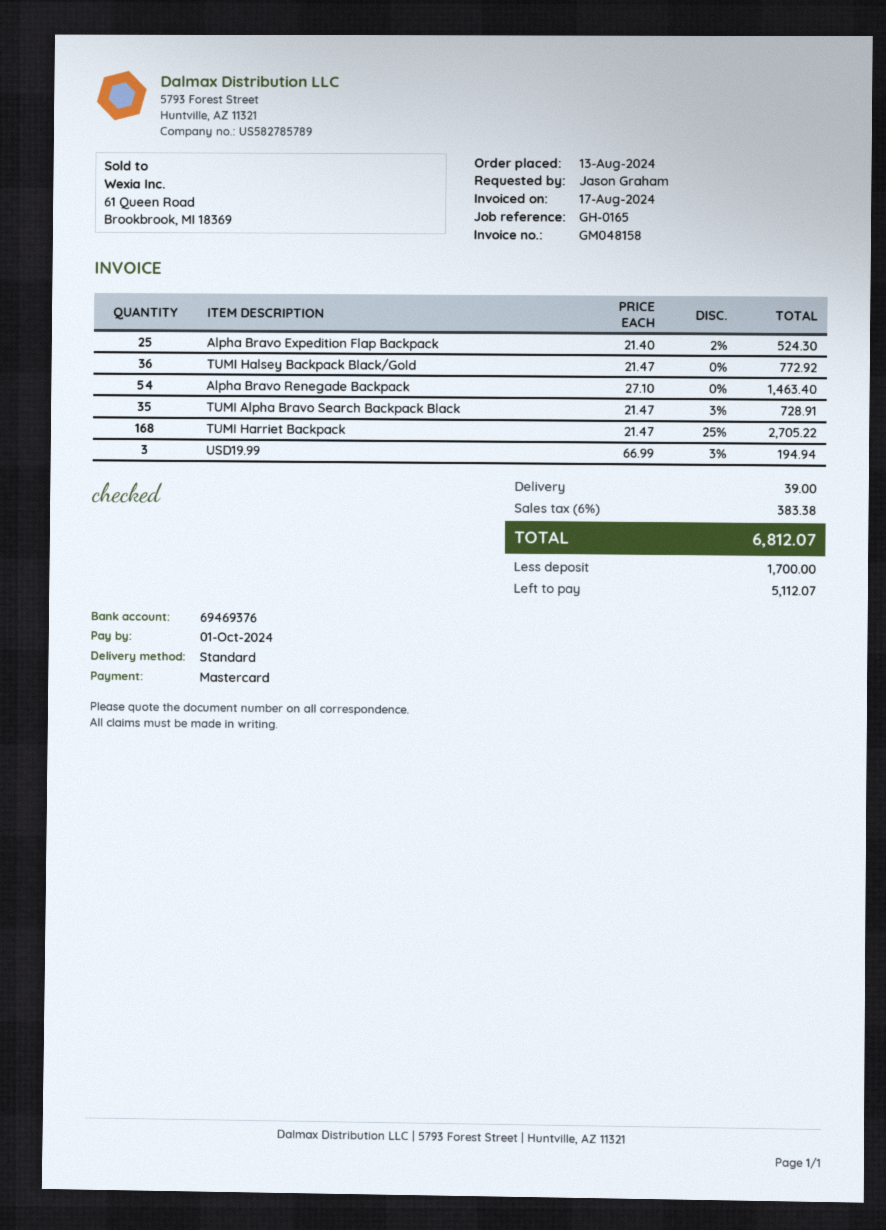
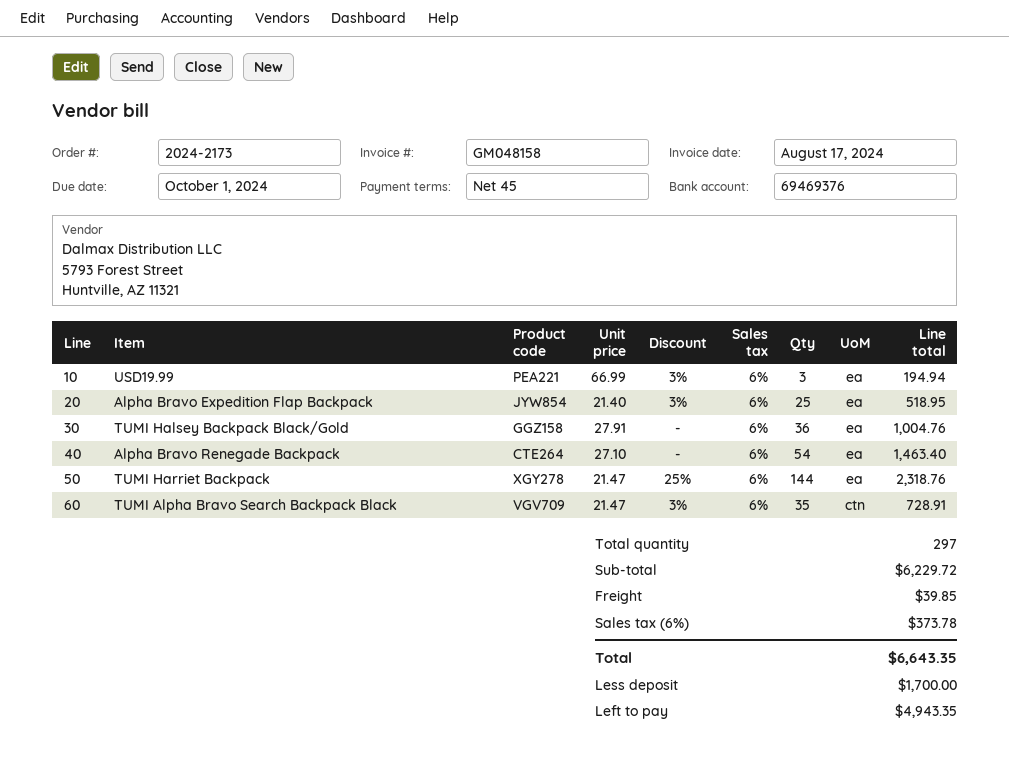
Alpha Bravo Expedition Flap Backpack: 25 x 21.40 - 2% = 524.30 -> 25 x 21.40 - 3% = 518.95
TUMI Halsey Backpack Black/Gold: 36 x 21.47 = 772.92 -> 36 x 27.91 = 1004.76
TUMI Harriet Backpack: 168 x 21.47 - 25% = 2705.22 -> 144 x 21.47 - 25% = 2318.76
shipping: 39.00 -> 39.85
tax: 6% = 383.38 -> 6% = 373.78
total: 6812.07 -> 6643.35
balance: 5112.07 -> 4943.35

